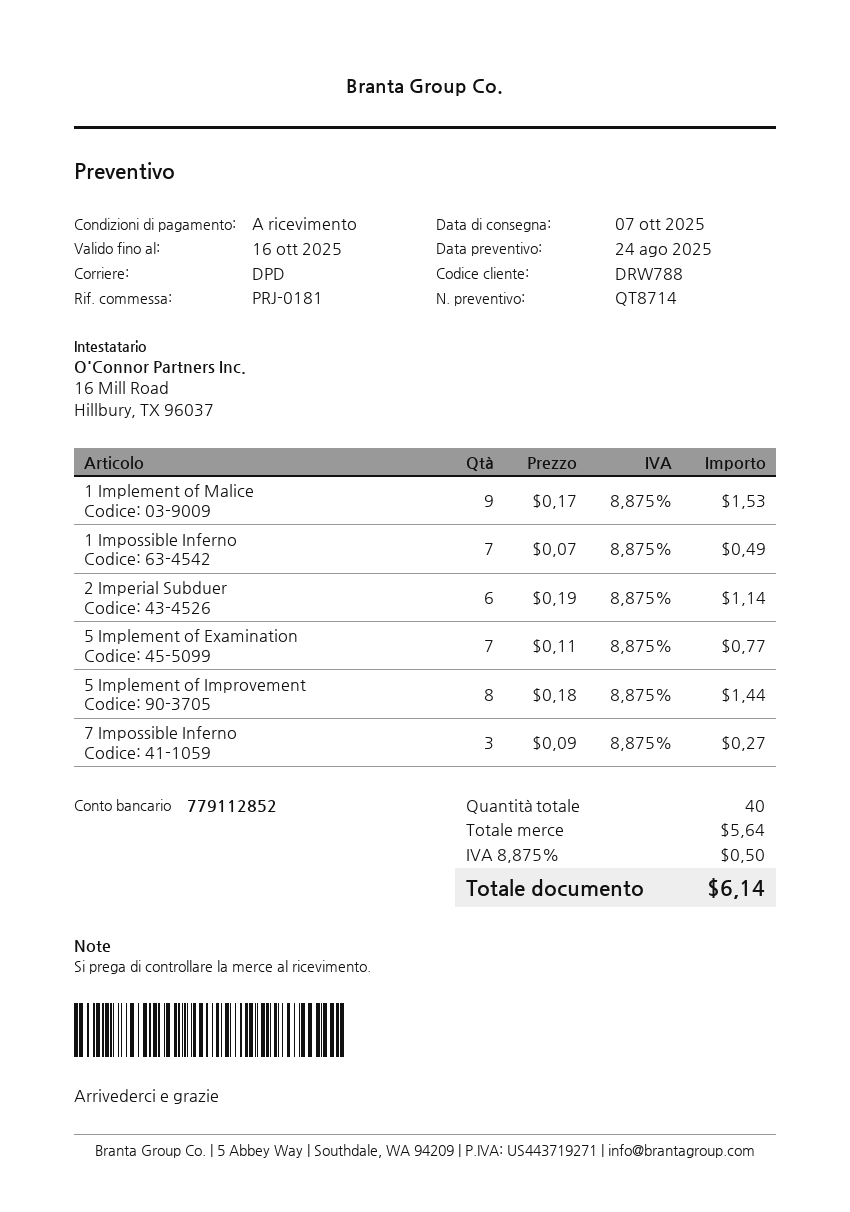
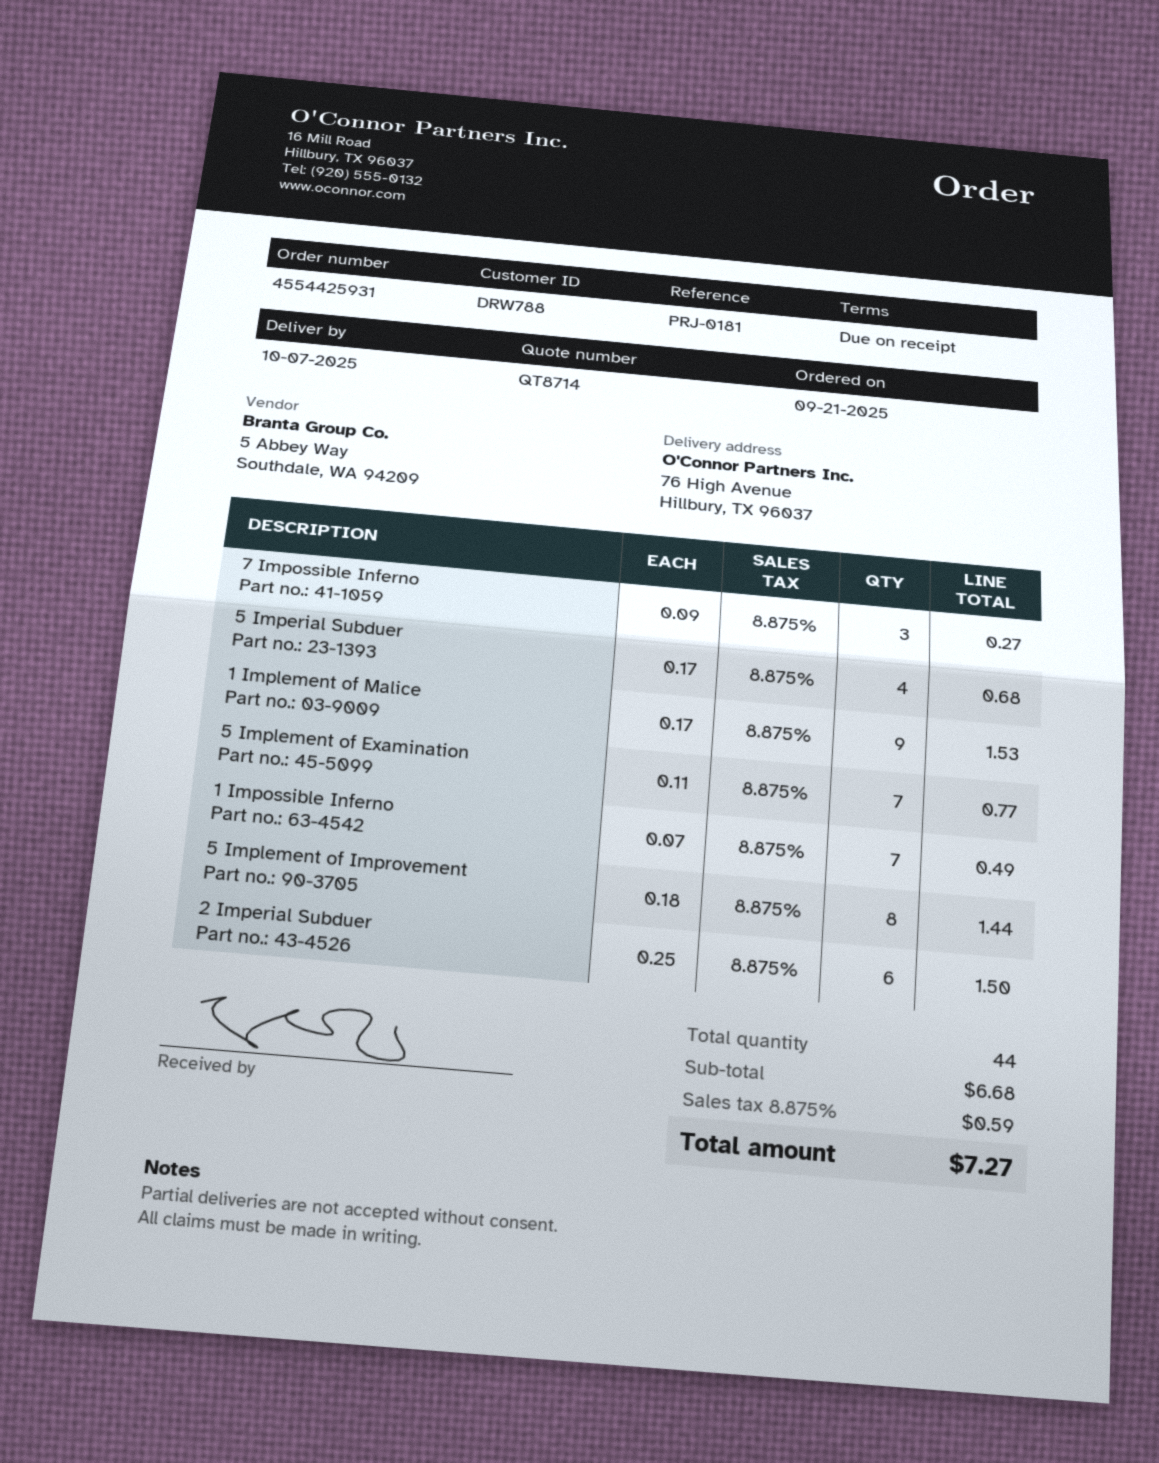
2 Imperial Subduer: 6 x 0.19 = 1.14 -> 6 x 0.25 = 1.50
5 Imperial Subduer: none -> 4 x 0.17 = 0.68
total quantity: 40 -> 44
subtotal: 5.64 -> 6.68
tax: 8.875% = 0.50 -> 8.875% = 0.59
total: 6.14 -> 7.27

